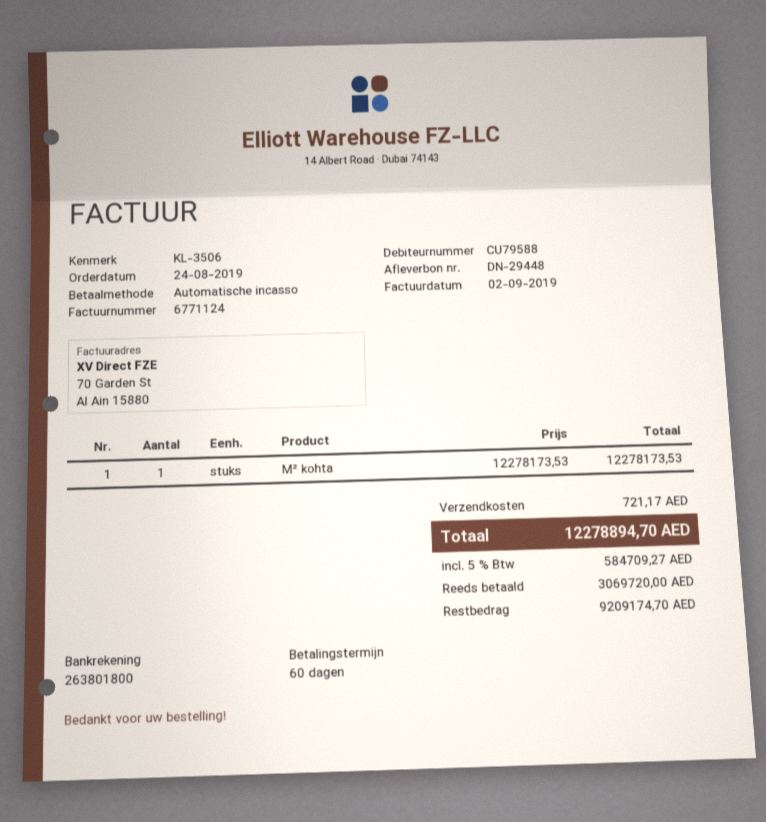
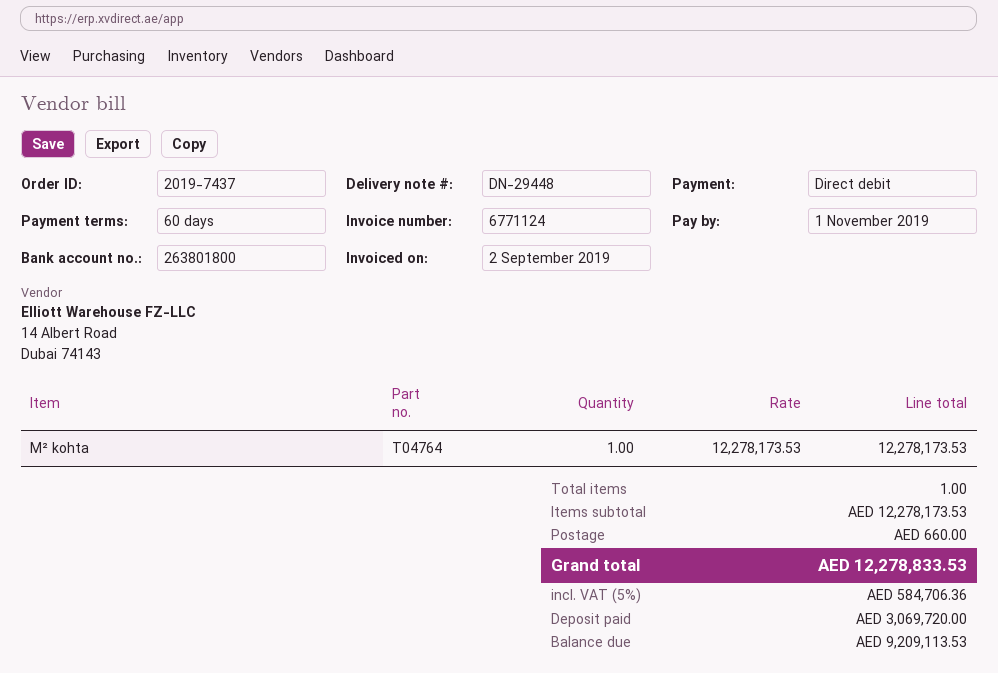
shipping: 721.17 -> 660.00
tax: 5% = 584709.27 -> 5% = 584706.36
total: 12278894.70 -> 12278833.53
balance: 9209174.70 -> 9209113.53

